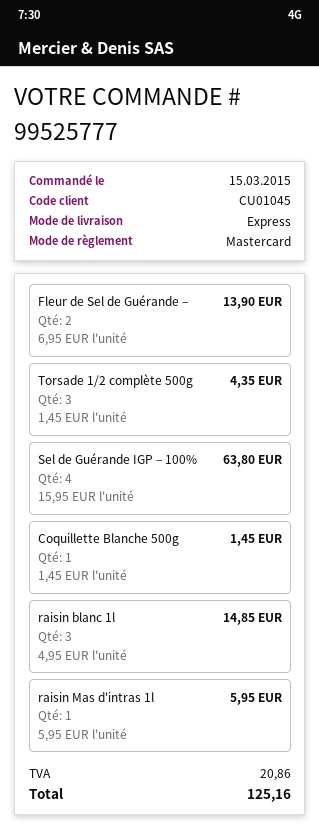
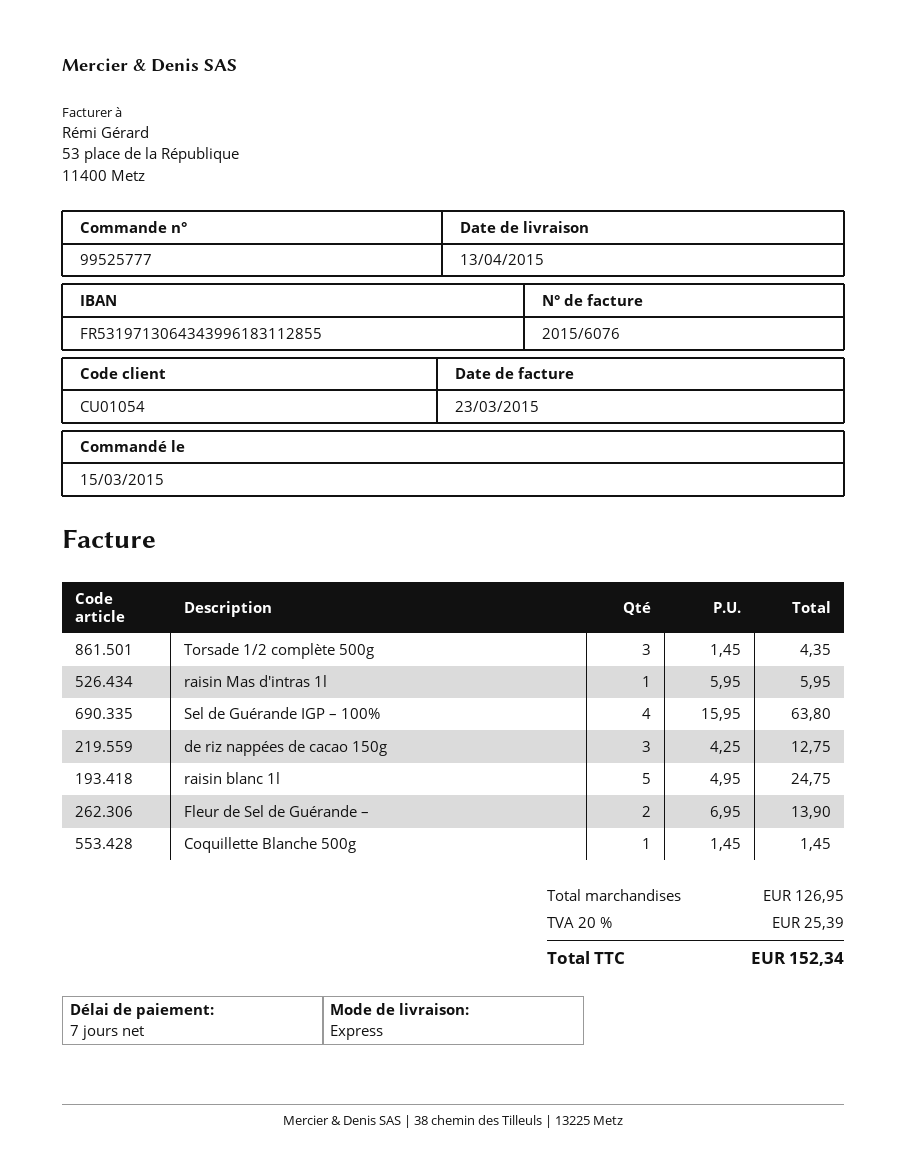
customer number: CU01045 -> CU01054
raisin blanc 1l: 3 x 4.95 = 14.85 -> 5 x 4.95 = 24.75
de riz nappées de cacao 150g: none -> 3 x 4.25 = 12.75
tax: 20.86 -> 25.39
total: 125.16 -> 152.34

